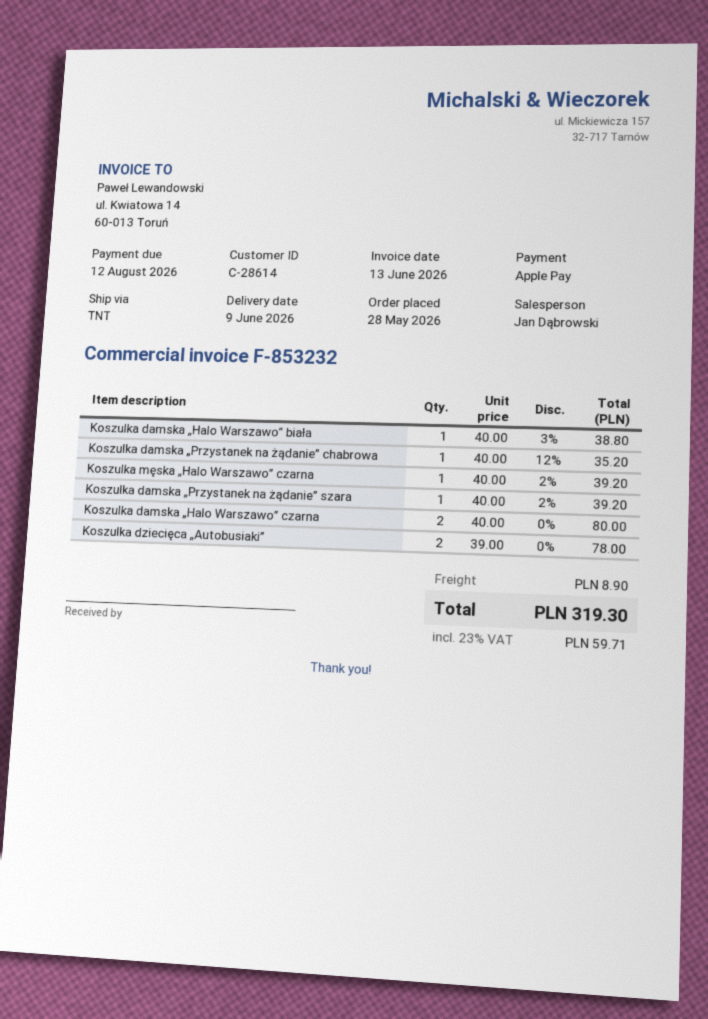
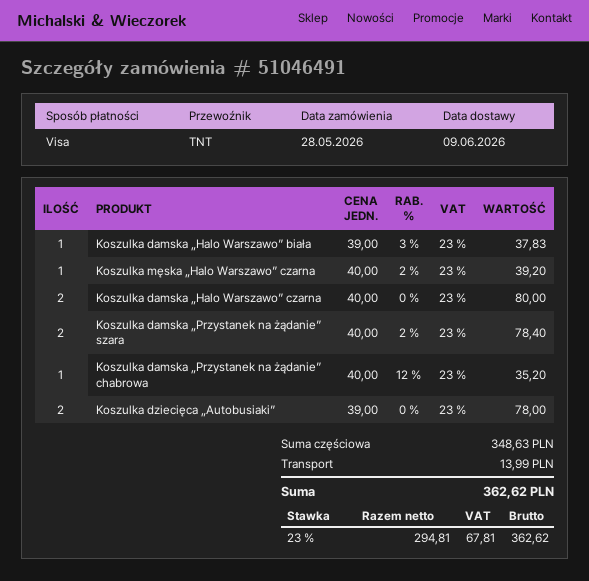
payment method: Apple Pay -> Visa
Koszulka damska „Halo Warszawo” biała: 1 x 40.00 - 3% = 38.80 -> 1 x 39.00 - 3% = 37.83
Koszulka damska „Przystanek na żądanie” szara: 1 x 40.00 - 2% = 39.20 -> 2 x 40.00 - 2% = 78.40
shipping: 8.90 -> 13.99
tax: 23% = 59.71 -> 23% = 67.81
total: 319.30 -> 362.62

